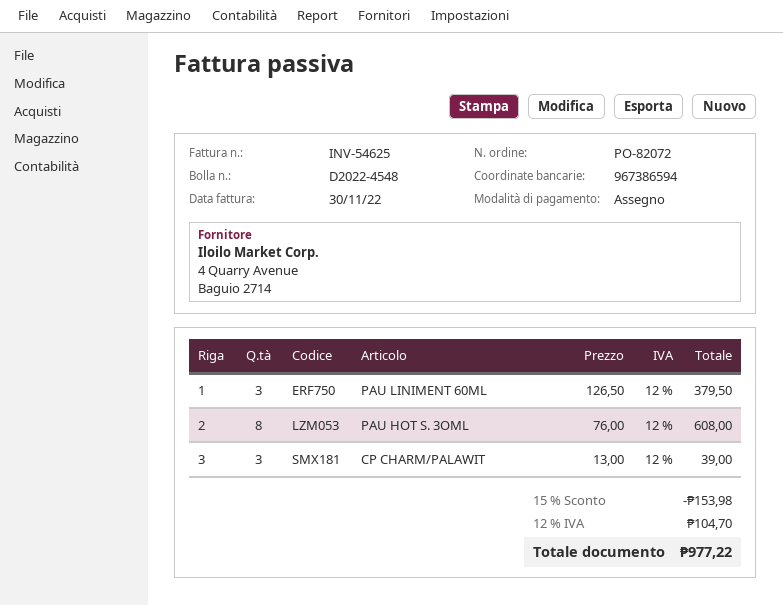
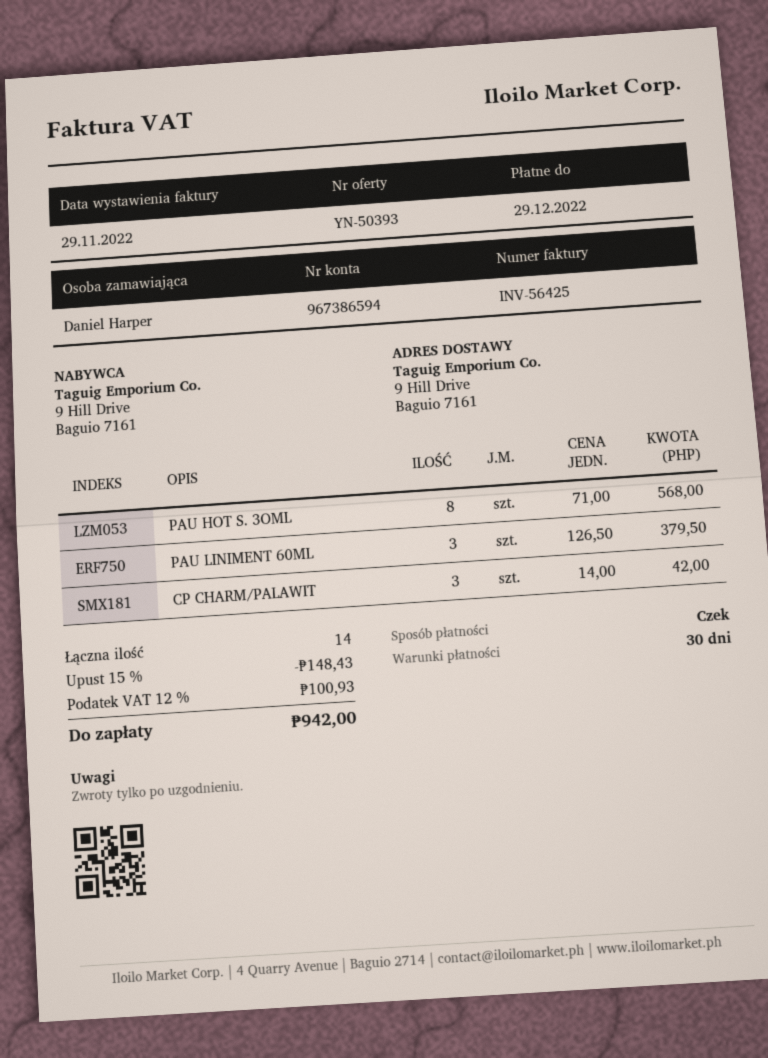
invoice number: INV-54625 -> INV-56425
invoice date: 2022-11-30 -> 2022-11-29
PAU HOT S. 3OML: 8 x 76.00 = 608.00 -> 8 x 71.00 = 568.00
CP CHARM/PALAWIT: 3 x 13.00 = 39.00 -> 3 x 14.00 = 42.00
discount: 15% = 153.98 -> 15% = 148.43
tax: 12% = 104.70 -> 12% = 100.93
total: 977.22 -> 942.00

